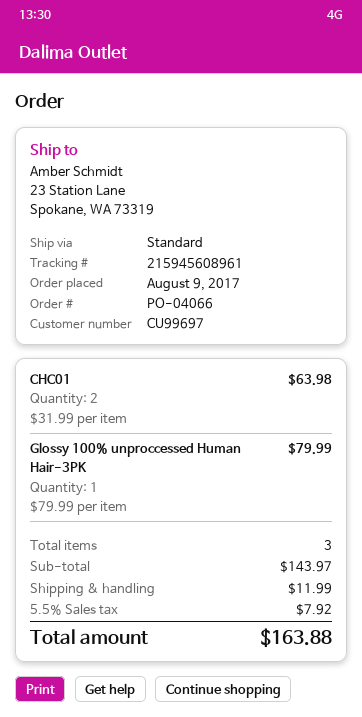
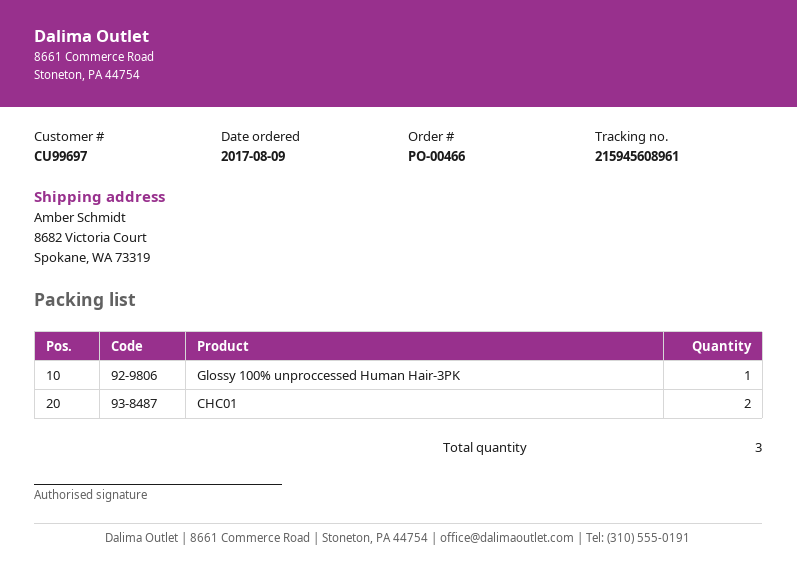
order number: PO-04066 -> PO-00466
ship to: 23 Station Lane, Spokane, WA 73319 -> 8682 Victoria Court, Spokane, WA 73319

